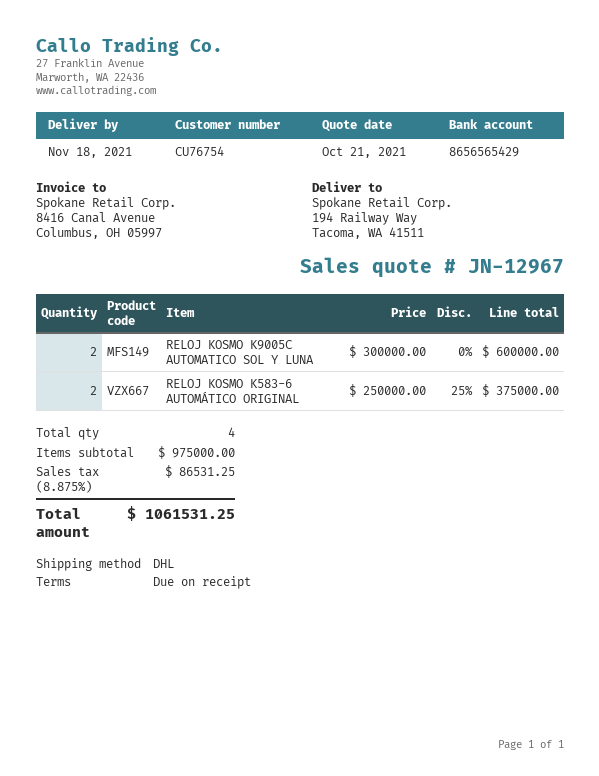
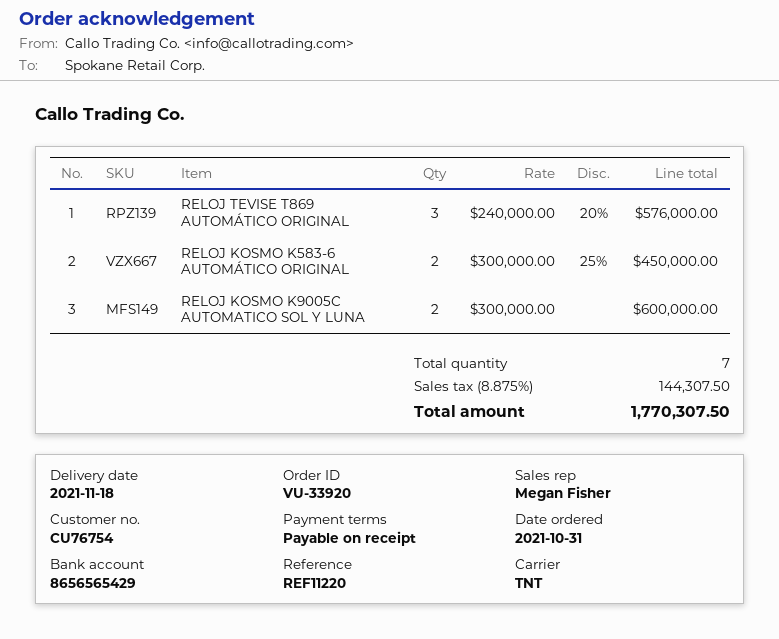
shipping method: DHL -> TNT
RELOJ KOSMO K583-6 AUTOMÁTICO ORIGINAL: 2 x 250000.00 - 25% = 375000.00 -> 2 x 300000.00 - 25% = 450000.00
RELOJ TEVISE T869 AUTOMÁTICO ORIGINAL: none -> 3 x 240000.00 - 20% = 576000.00
total quantity: 4 -> 7
tax: 8.875% = 86531.25 -> 8.875% = 144307.50
total: 1061531.25 -> 1770307.50

